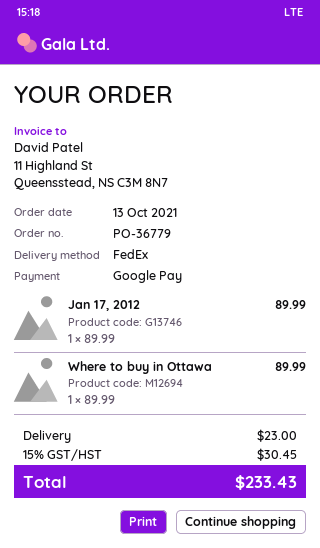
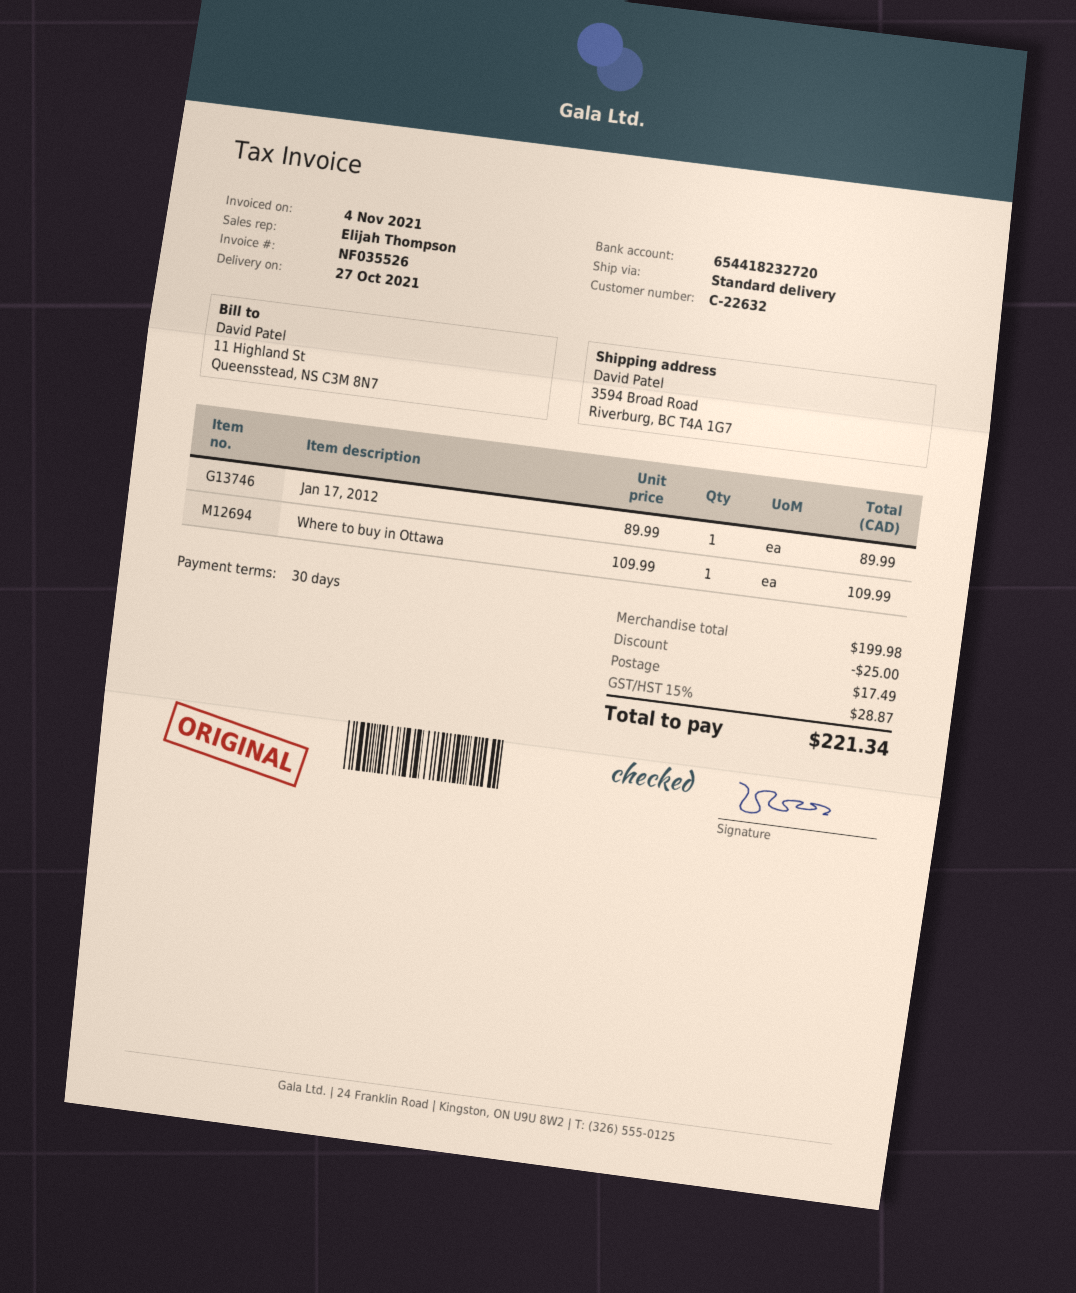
shipping method: FedEx -> standard
Where to buy in Ottawa: 1 x 89.99 = 89.99 -> 1 x 109.99 = 109.99
discount: none -> 25.00
shipping: 23.00 -> 17.49
tax: 15% = 30.45 -> 15% = 28.87
total: 233.43 -> 221.34

